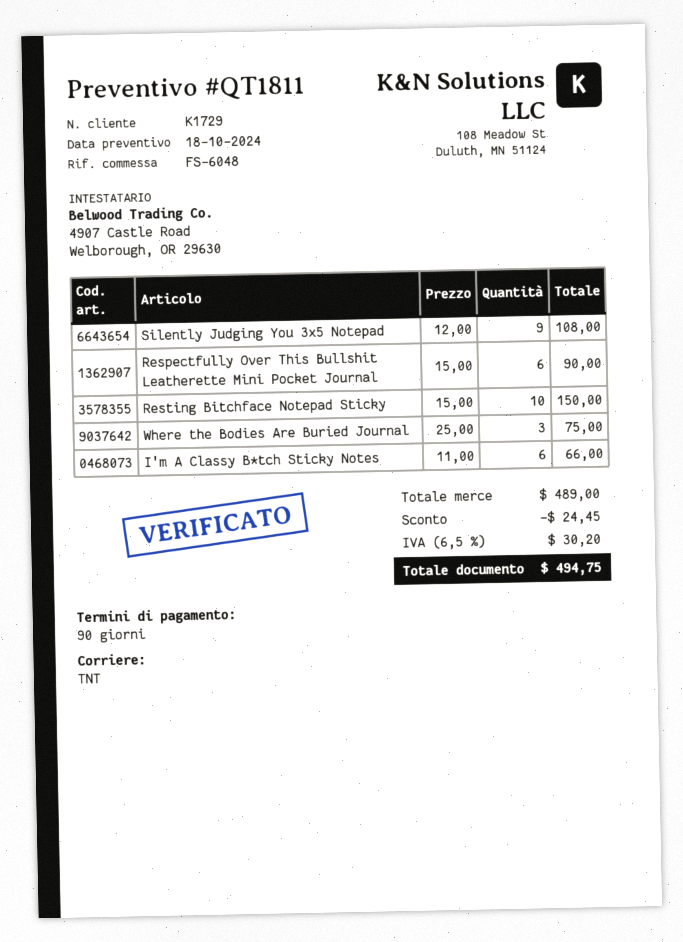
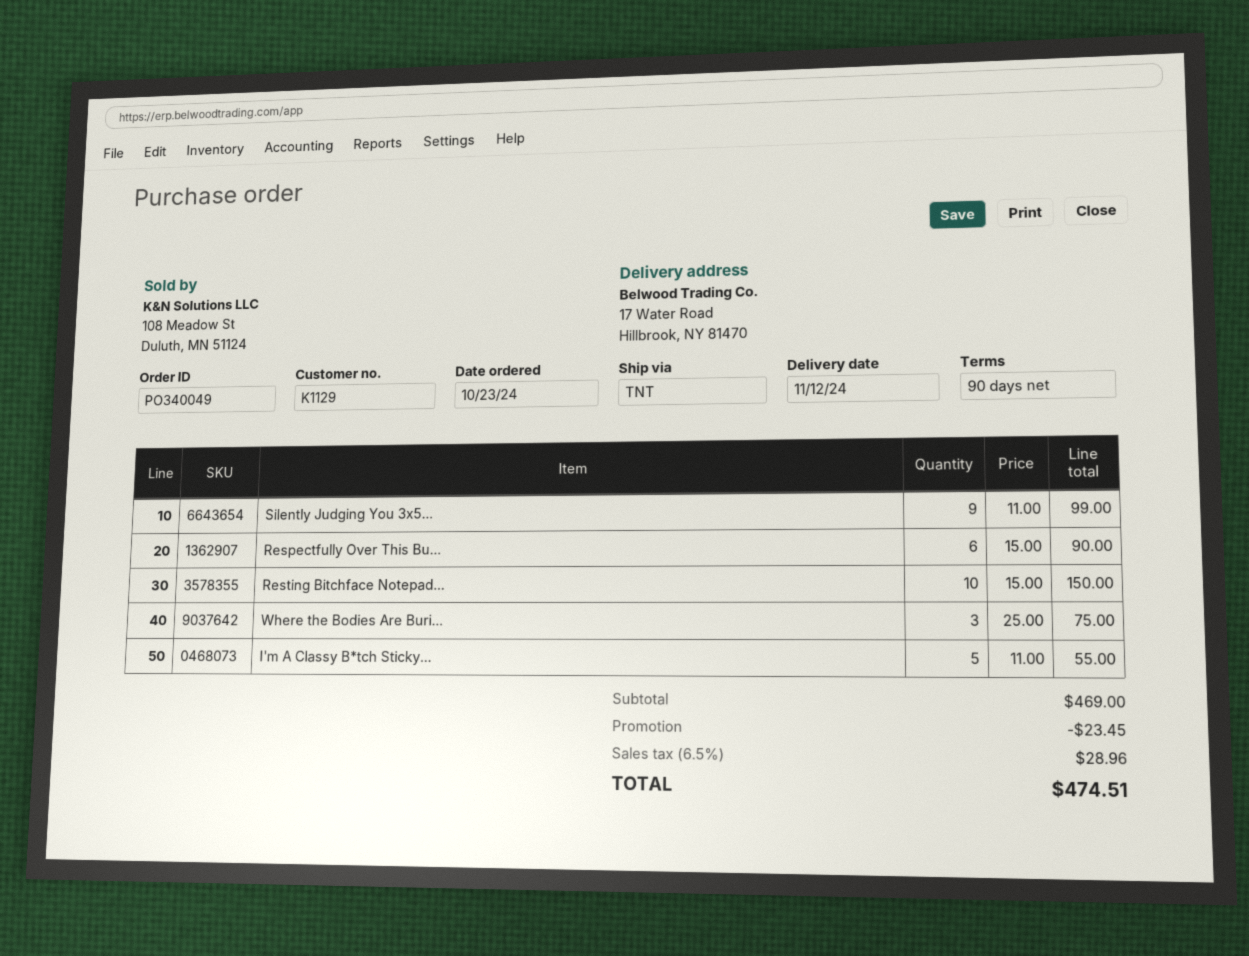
customer number: K1729 -> K1129
Silently Judging You 3x5 Notepad: 9 x 12.00 = 108.00 -> 9 x 11.00 = 99.00
I'm A Classy B*tch Sticky Notes: 6 x 11.00 = 66.00 -> 5 x 11.00 = 55.00
subtotal: 489.00 -> 469.00
discount: 24.45 -> 23.45
tax: 6.5% = 30.20 -> 6.5% = 28.96
total: 494.75 -> 474.51

